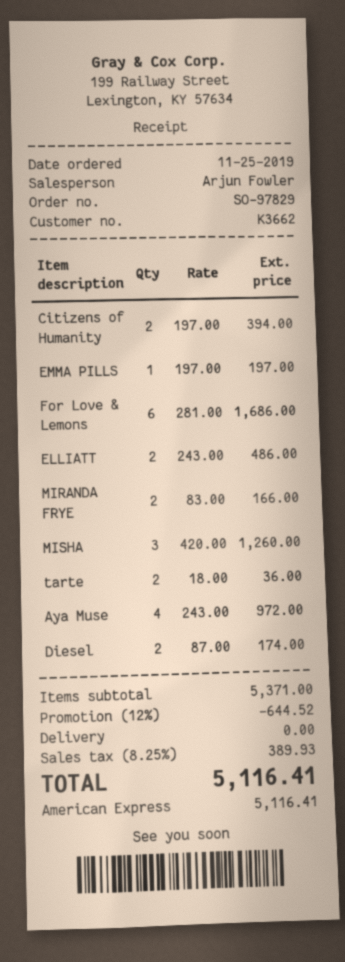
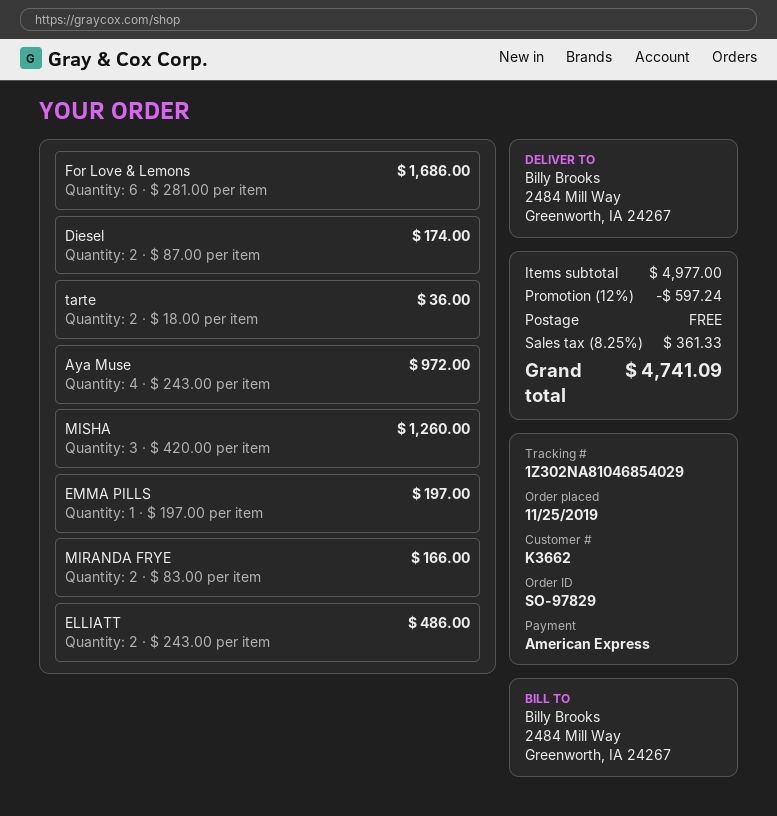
Citizens of Humanity: 2 x 197.00 = 394.00 -> none
subtotal: 5371.00 -> 4977.00
discount: 12% = 644.52 -> 12% = 597.24
tax: 8.25% = 389.93 -> 8.25% = 361.33
total: 5116.41 -> 4741.09

